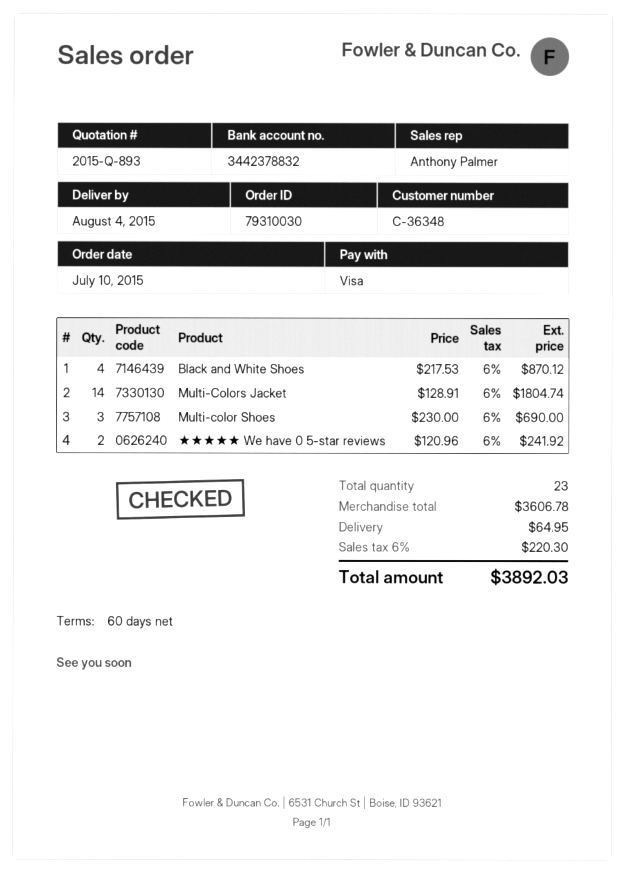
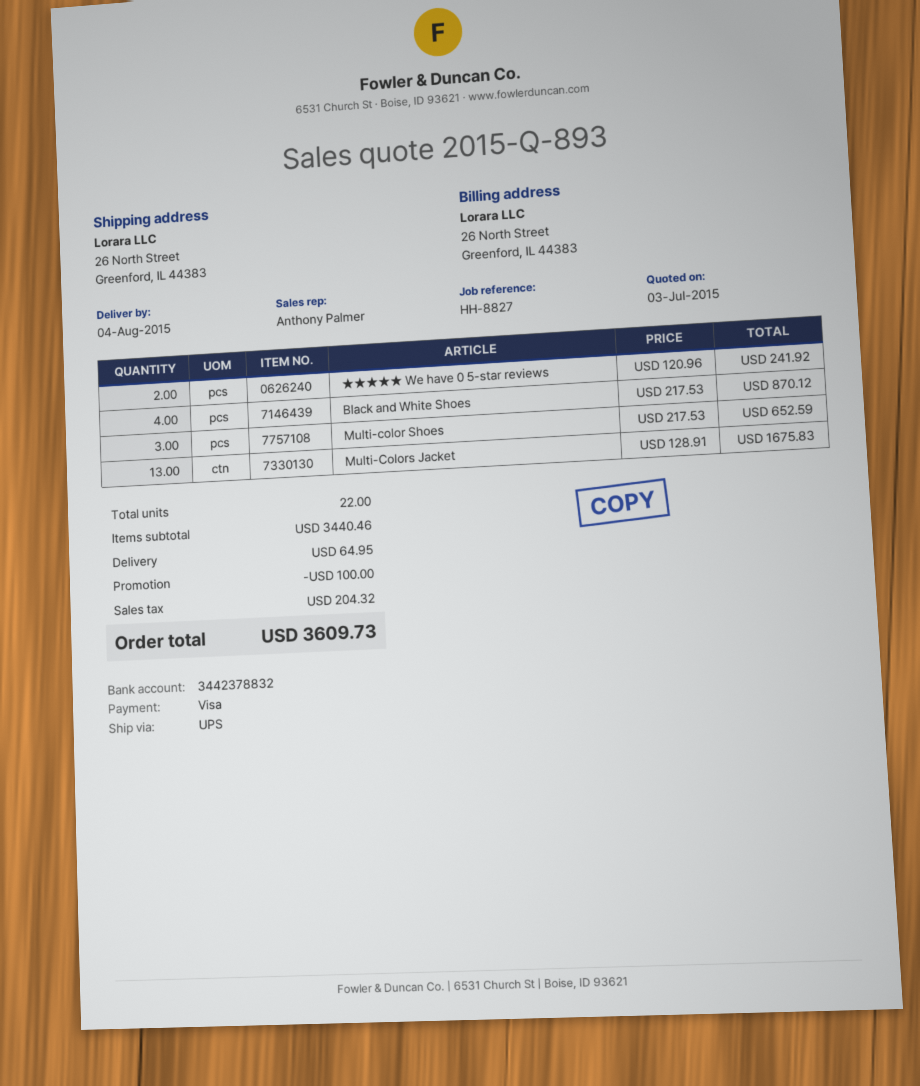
Multi-Colors Jacket: 14 x 128.91 = 1804.74 -> 13 x 128.91 = 1675.83
Multi-color Shoes: 3 x 230.00 = 690.00 -> 3 x 217.53 = 652.59
total quantity: 23 -> 22
subtotal: 3606.78 -> 3440.46
discount: none -> 100.00
tax: 220.30 -> 204.32
total: 3892.03 -> 3609.73

